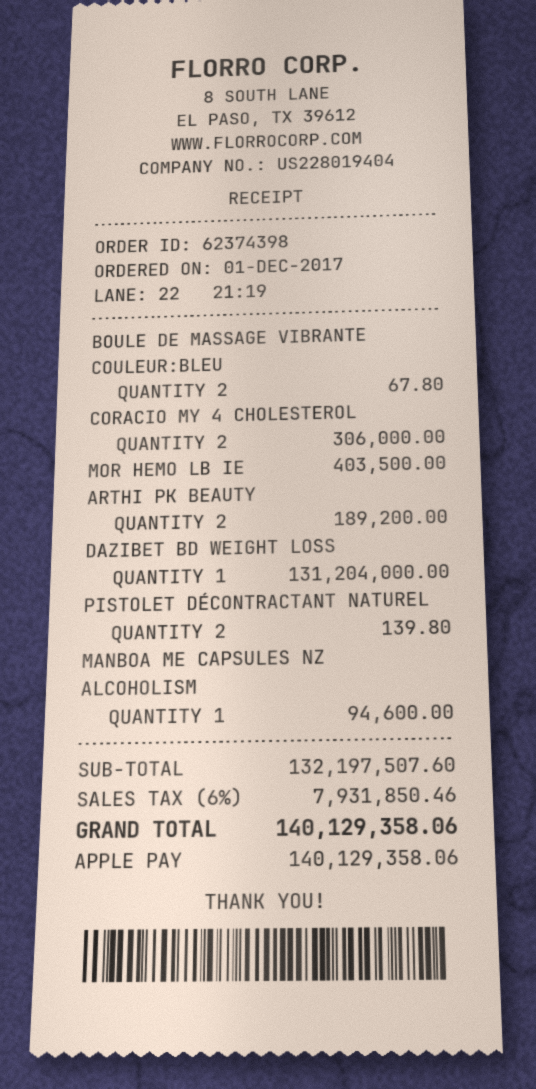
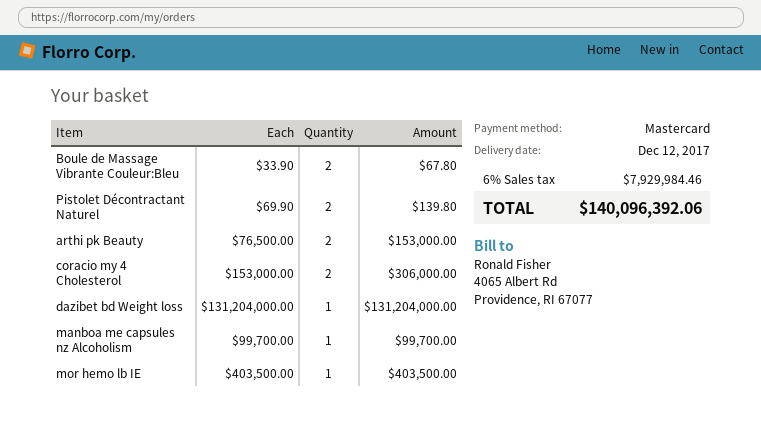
payment method: Apple Pay -> Mastercard
ARTHI PK BEAUTY: 2 for 189200.00 -> 2 for 153000.00
MANBOA ME CAPSULES NZ ALCOHOLISM: 1 for 94600.00 -> 1 for 99700.00
tax: 6% = 7931850.46 -> 6% = 7929984.46
total: 140129358.06 -> 140096392.06

